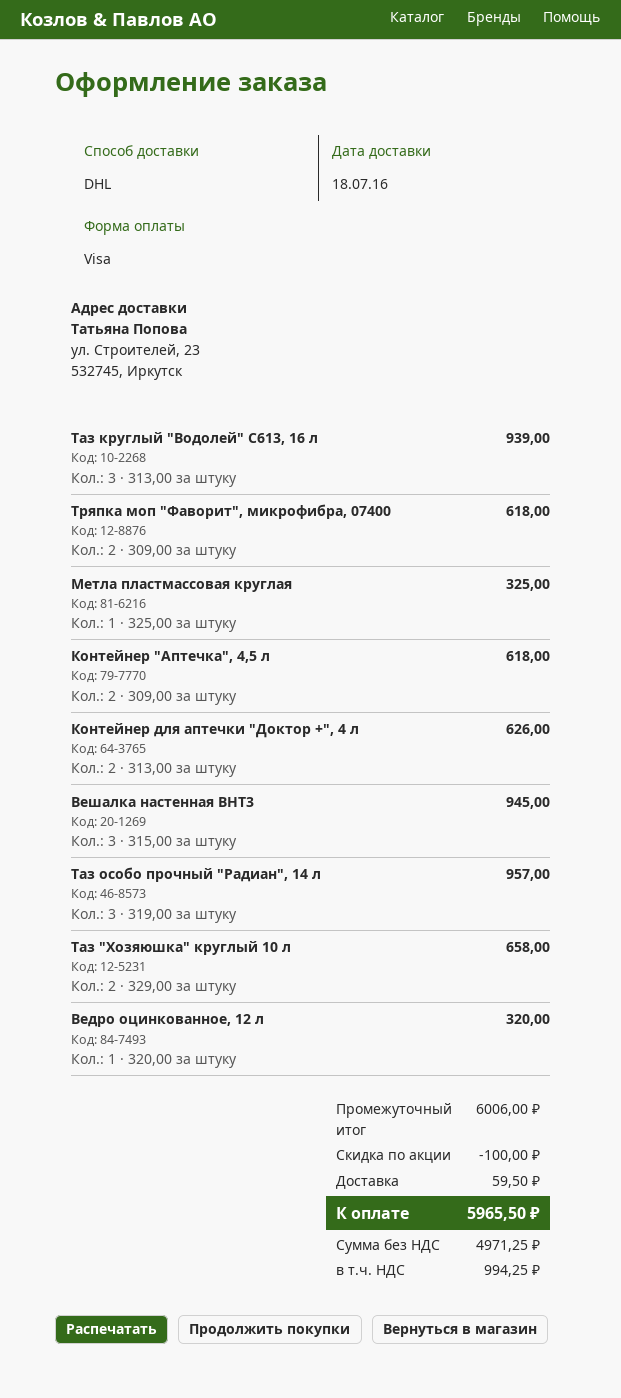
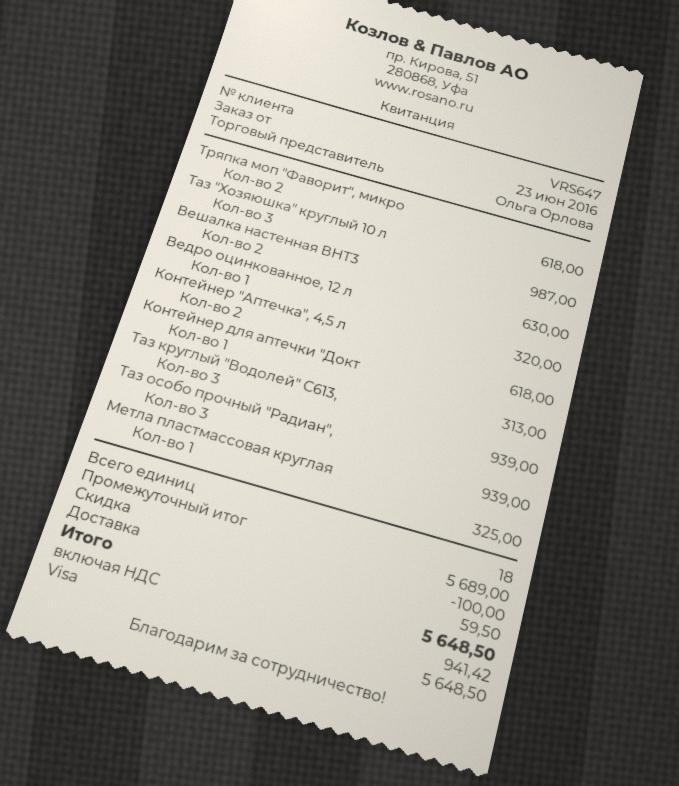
Контейнер для аптечки "Доктор +", 4 л: 2 for 626.00 -> 1 for 313.00
Вешалка настенная ВНТ3: 3 for 945.00 -> 2 for 630.00
Таз особо прочный "Радиан", 14 л: 3 for 957.00 -> 3 for 939.00
Таз "Хозяюшка" круглый 10 л: 2 for 658.00 -> 3 for 987.00
subtotal: 6006.00 -> 5689.00
tax: 994.25 -> 941.42
total: 5965.50 -> 5648.50

